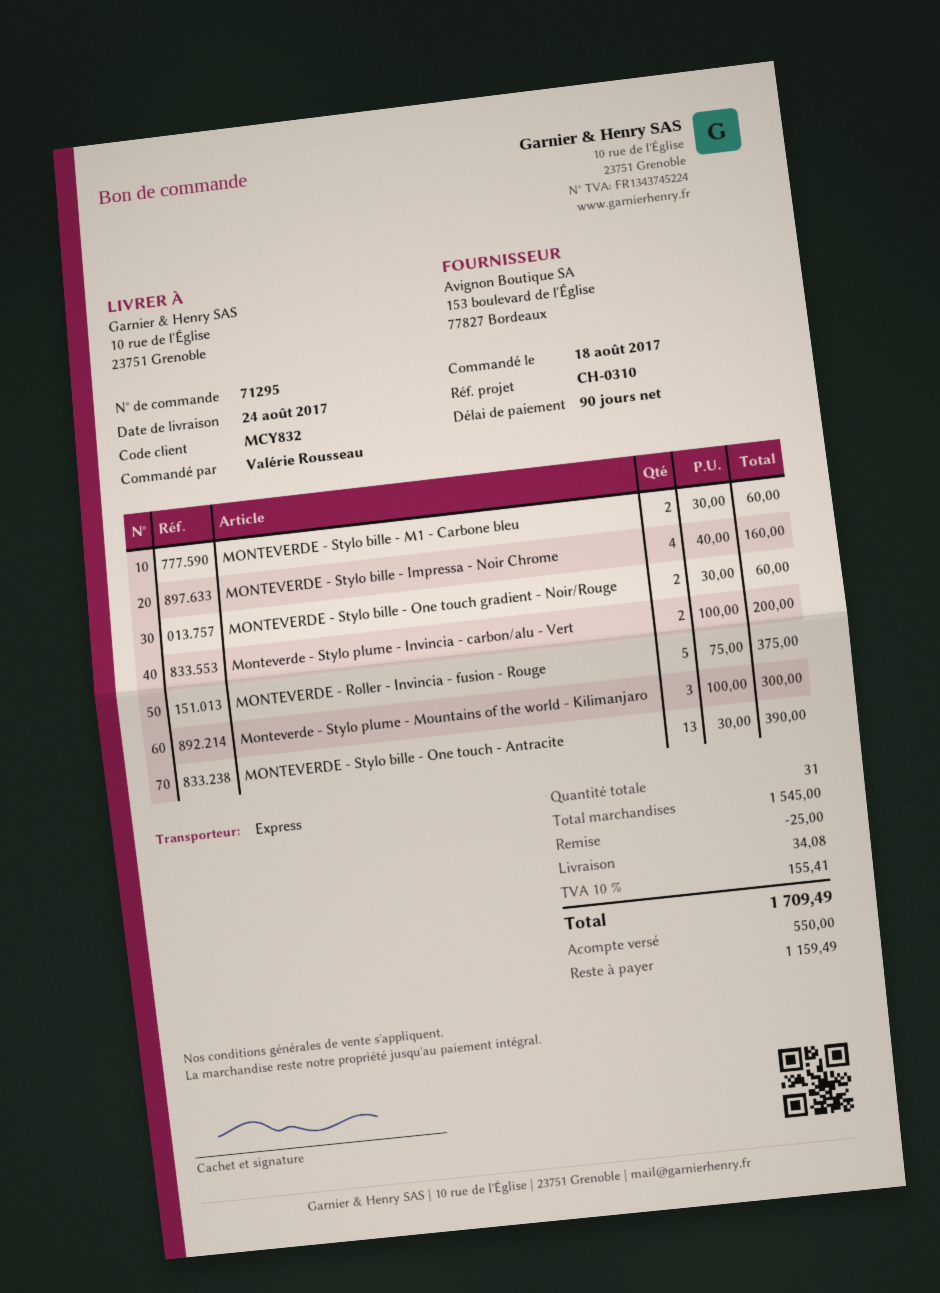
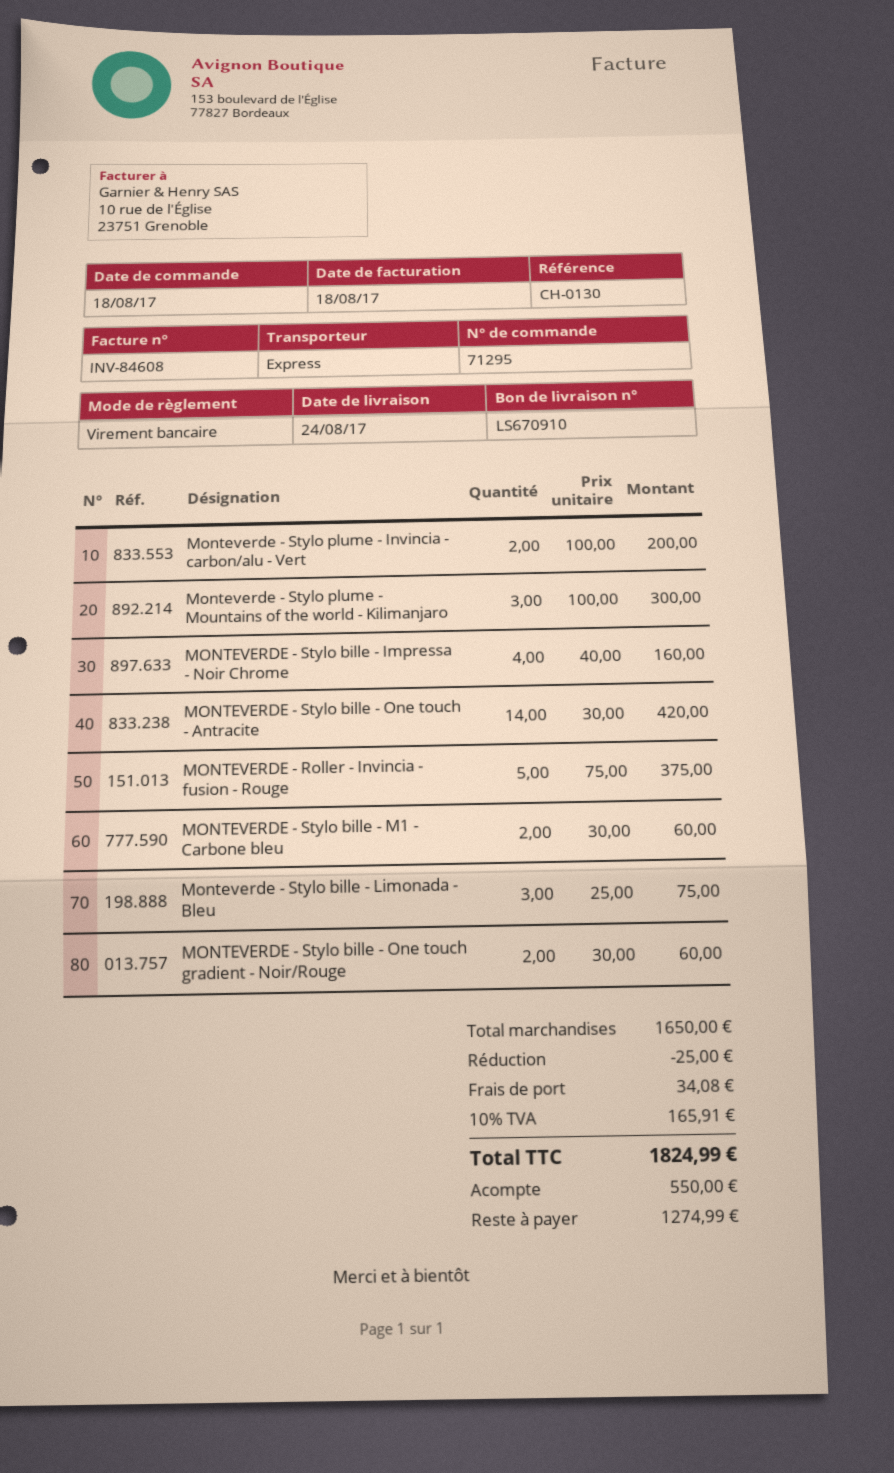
reference: CH-0310 -> CH-0130
MONTEVERDE - Stylo bille - One touch - Antracite: 13 x 30.00 = 390.00 -> 14 x 30.00 = 420.00
Monteverde - Stylo bille - Limonada - Bleu: none -> 3 x 25.00 = 75.00
subtotal: 1545.00 -> 1650.00
tax: 10% = 155.41 -> 10% = 165.91
total: 1709.49 -> 1824.99
balance: 1159.49 -> 1274.99

